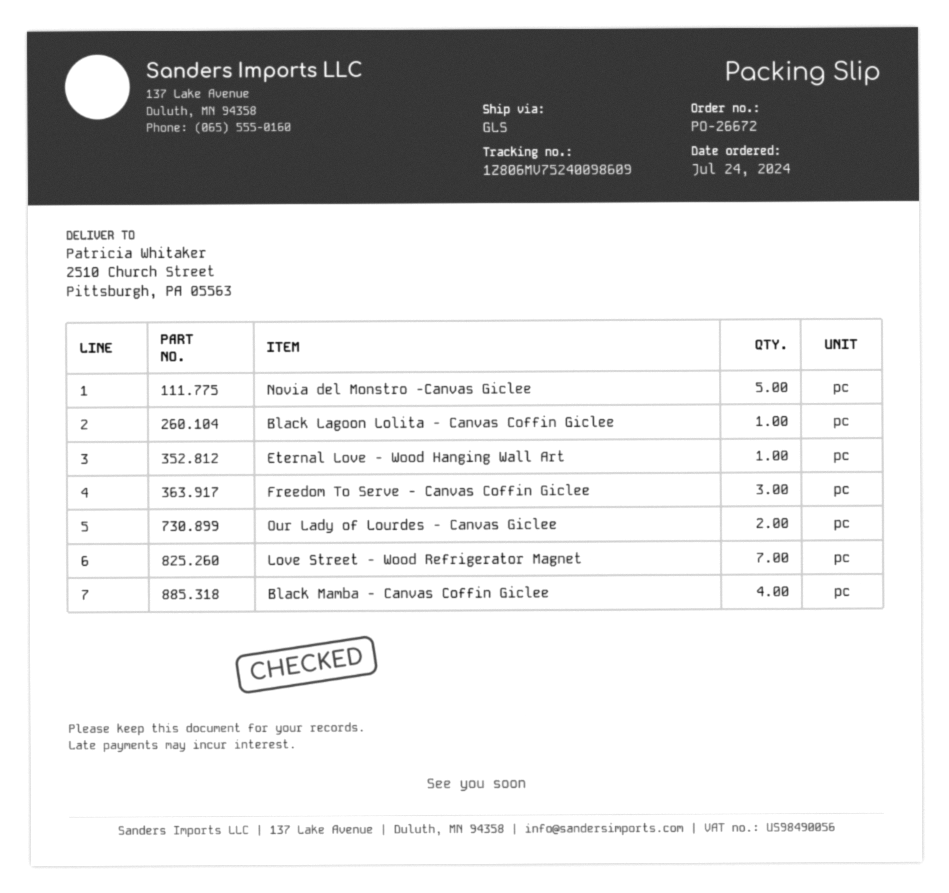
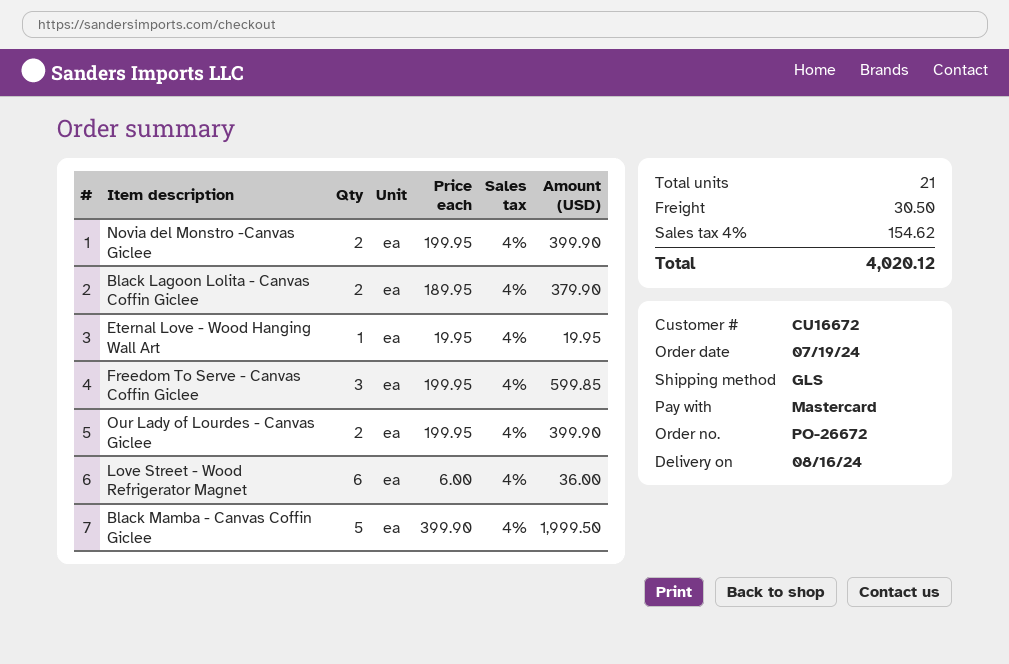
order date: 2024-07-24 -> 2024-07-19
Novia del Monstro -Canvas Giclee: 5 -> 2
Black Lagoon Lolita - Canvas Coffin Giclee: 1 -> 2
Love Street - Wood Refrigerator Magnet: 7 -> 6
Black Mamba - Canvas Coffin Giclee: 4 -> 5

